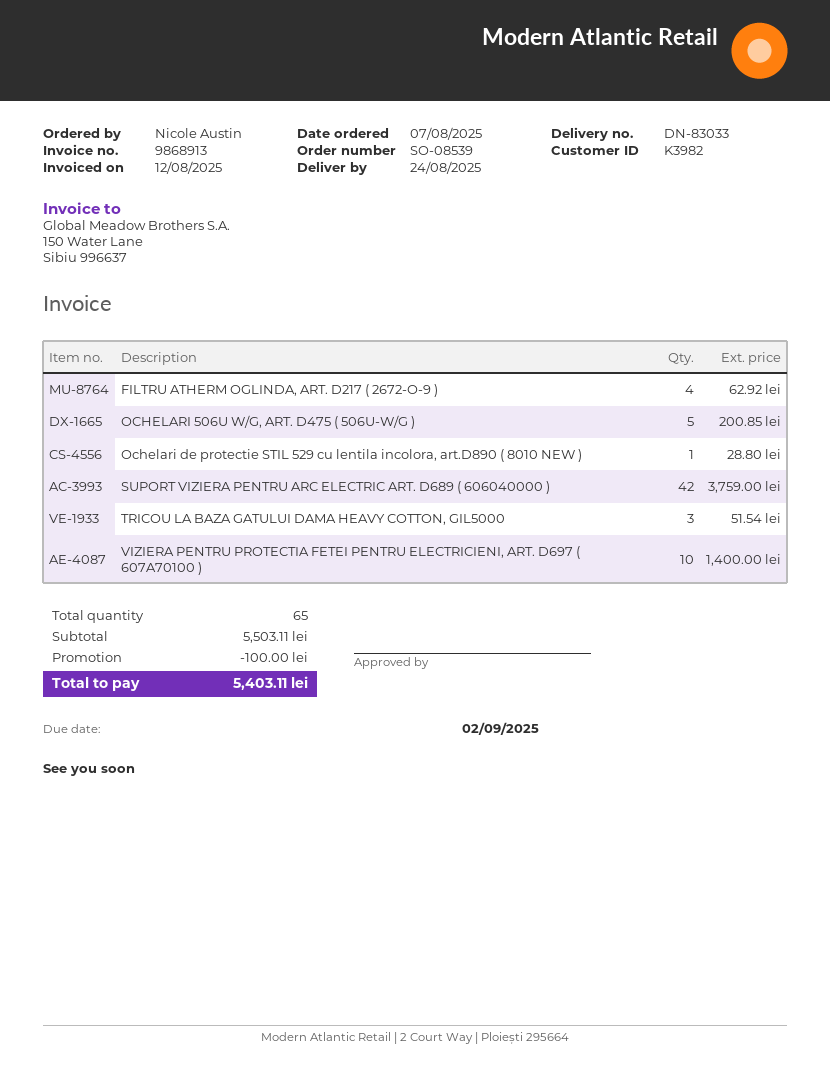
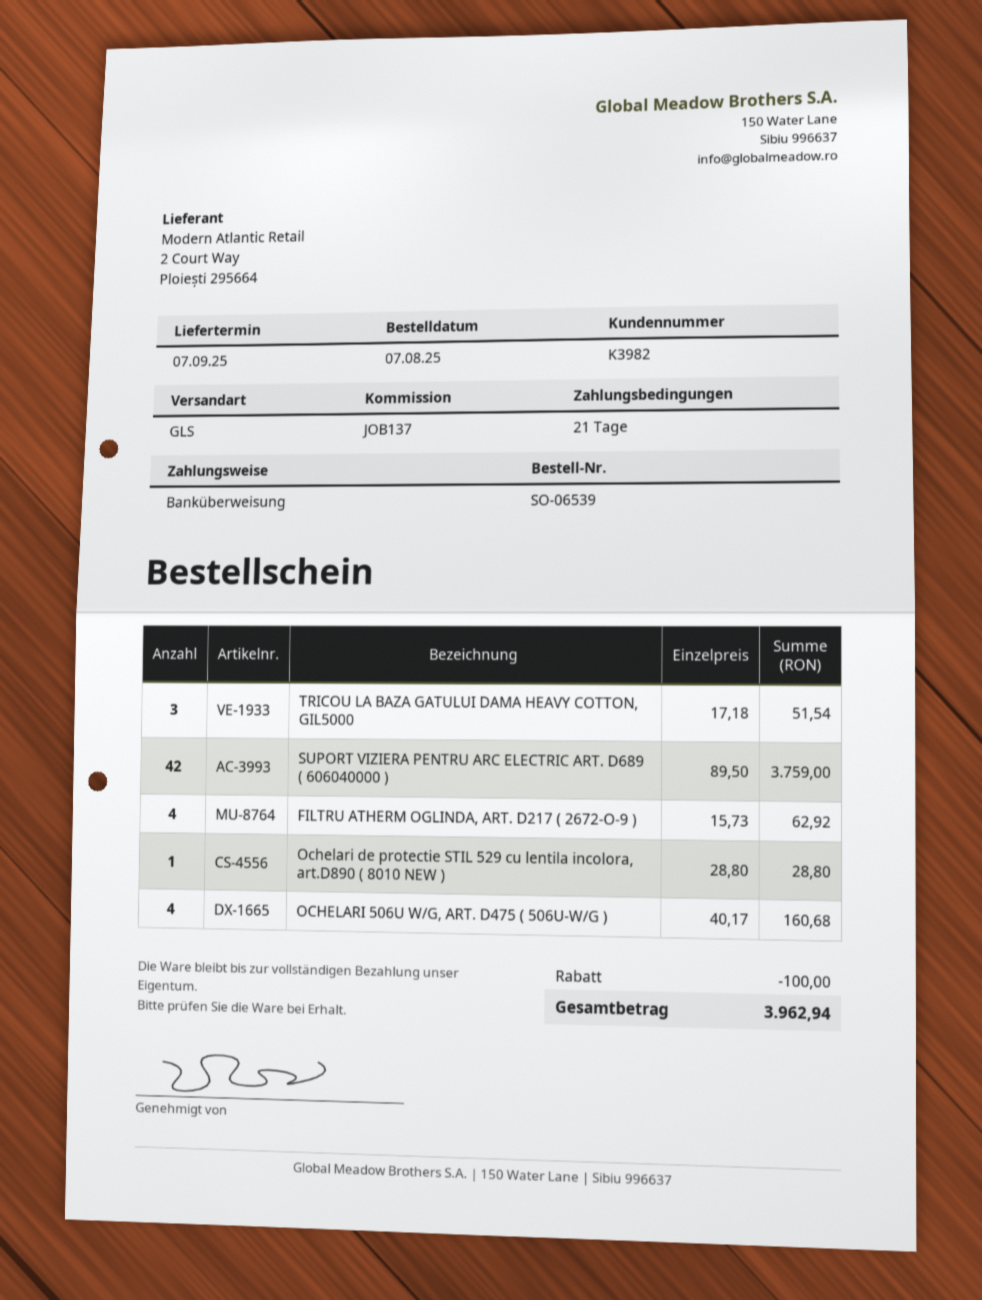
order number: SO-08539 -> SO-06539
delivery date: 2025-08-24 -> 2025-09-07
OCHELARI 506U W/G, ART. D475 ( 506U-W/G ): 5 for 200.85 -> 4 for 160.68
VIZIERA PENTRU PROTECTIA FETEI PENTRU ELECTRICIENI, ART. D697 ( 607A70100 ): 10 for 1400.00 -> none
total: 5403.11 -> 3962.94

